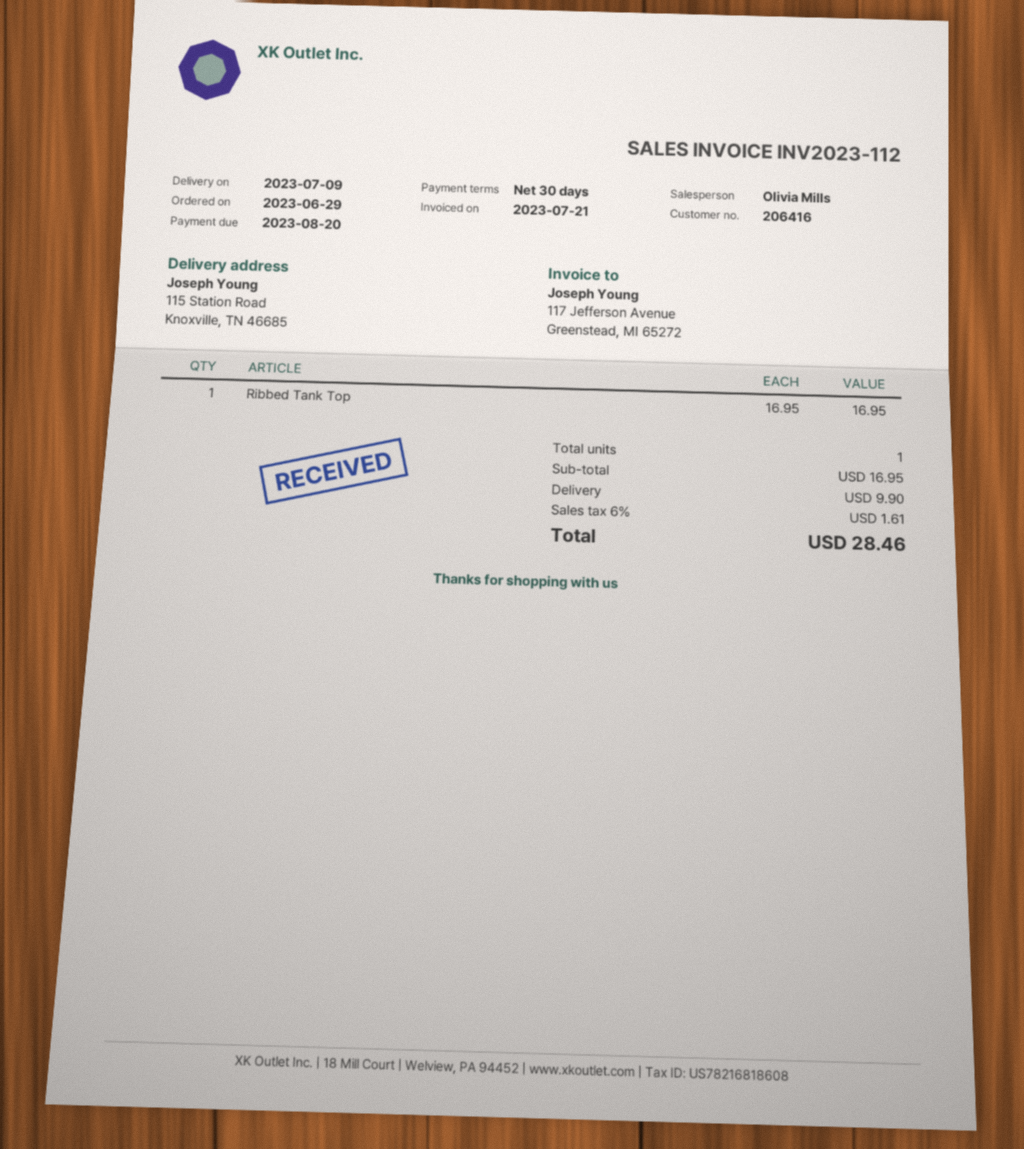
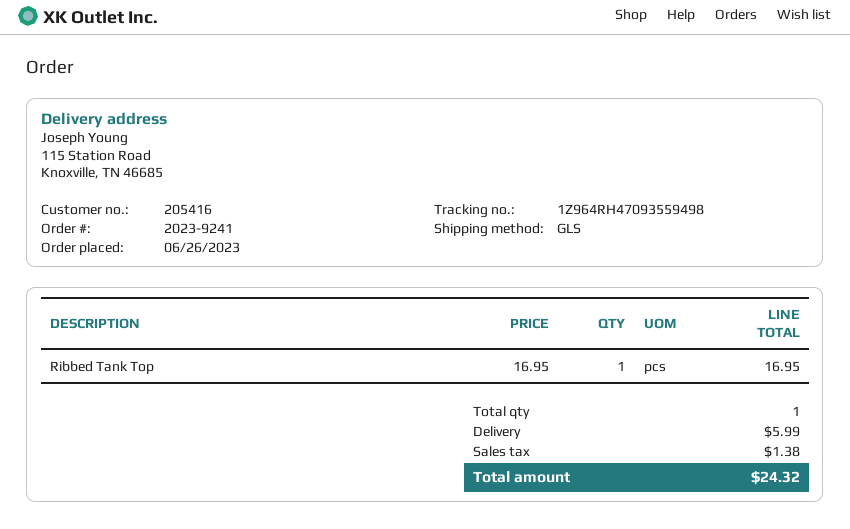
order date: 2023-06-29 -> 2023-06-26
customer number: 206416 -> 205416
shipping: 9.90 -> 5.99
tax: 1.61 -> 1.38
total: 28.46 -> 24.32

